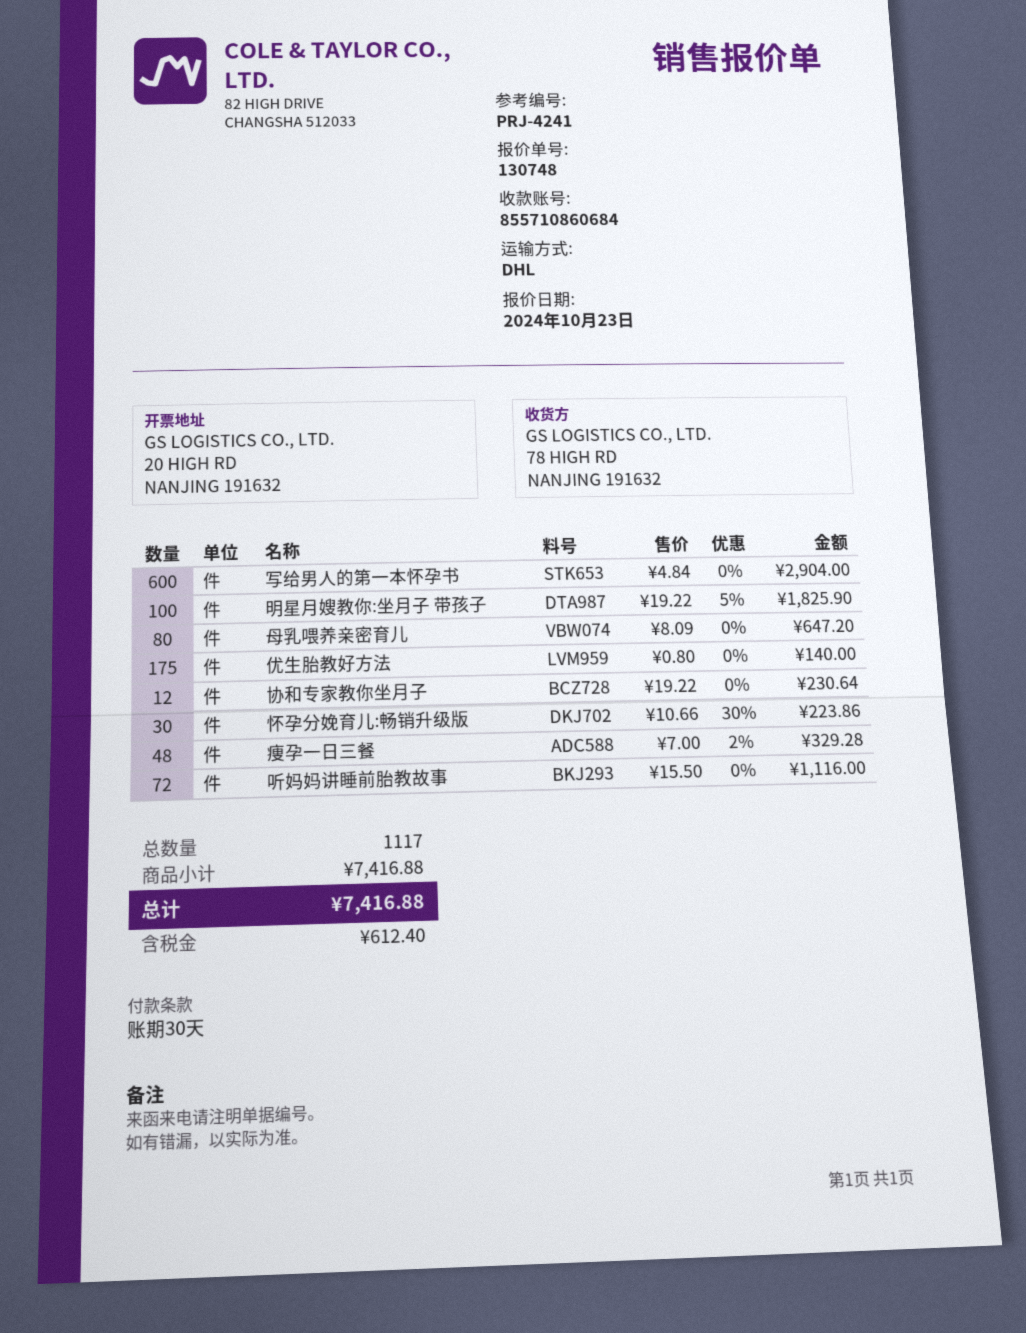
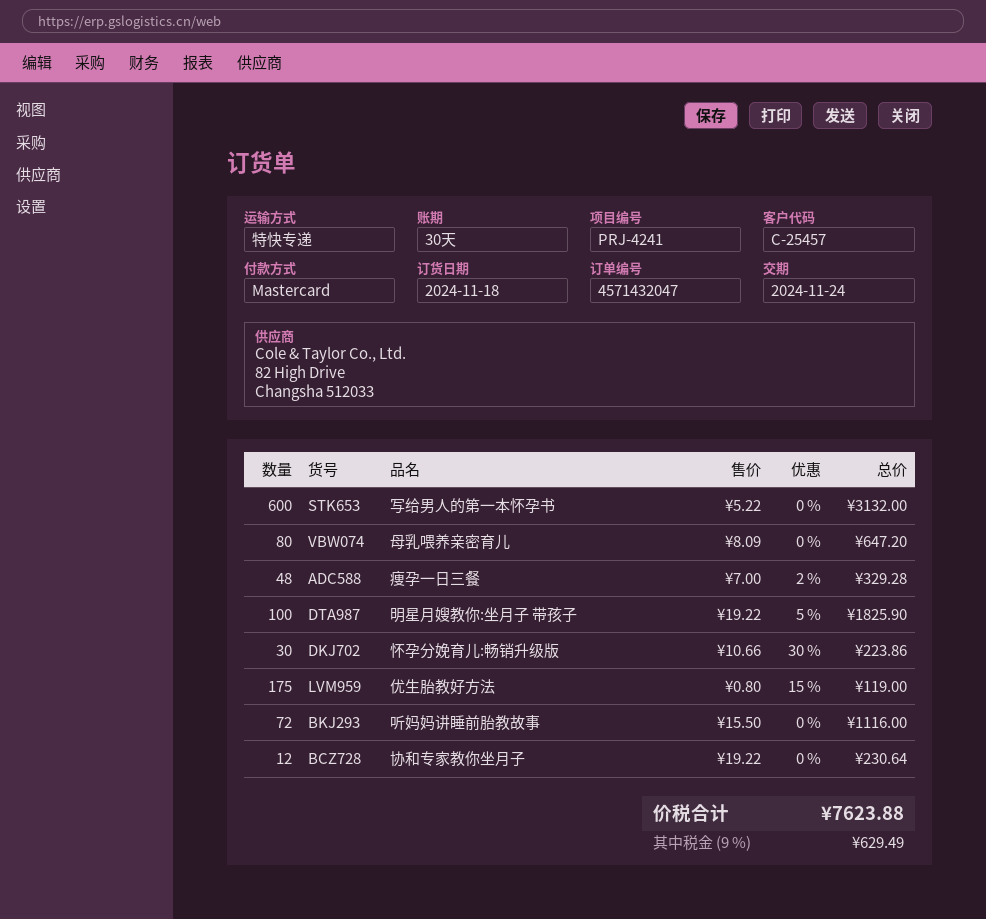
shipping method: DHL -> express
写给男人的第一本怀孕书: 600 x 4.84 = 2904.00 -> 600 x 5.22 = 3132.00
优生胎教好方法: 175 x 0.80 = 140.00 -> 175 x 0.80 - 15% = 119.00
tax: 612.40 -> 629.49
total: 7416.88 -> 7623.88

